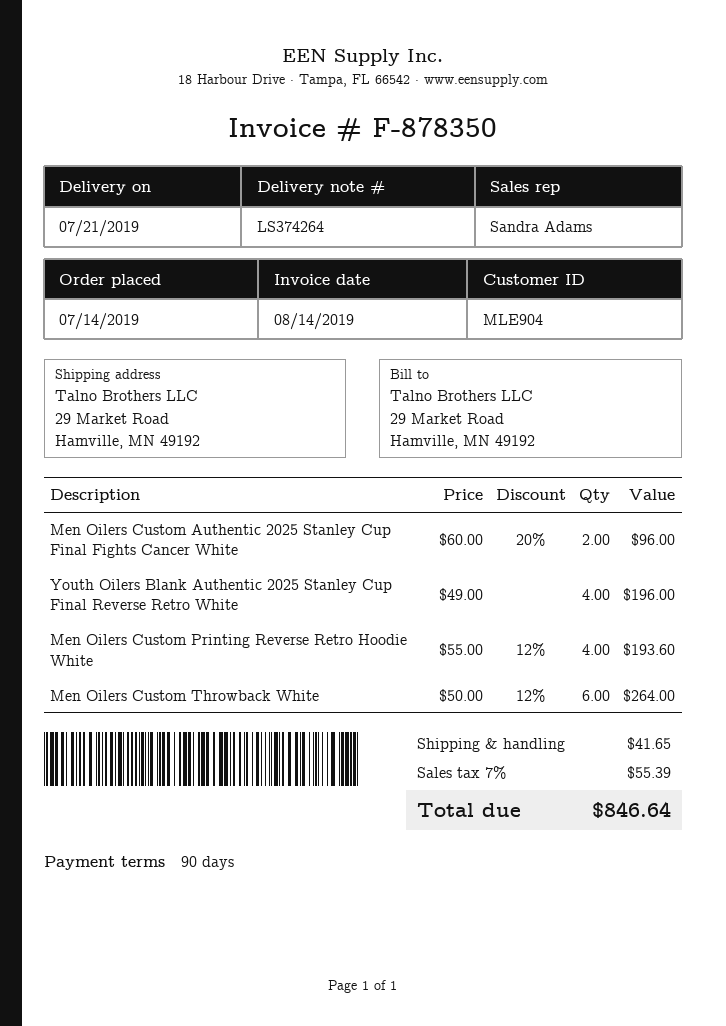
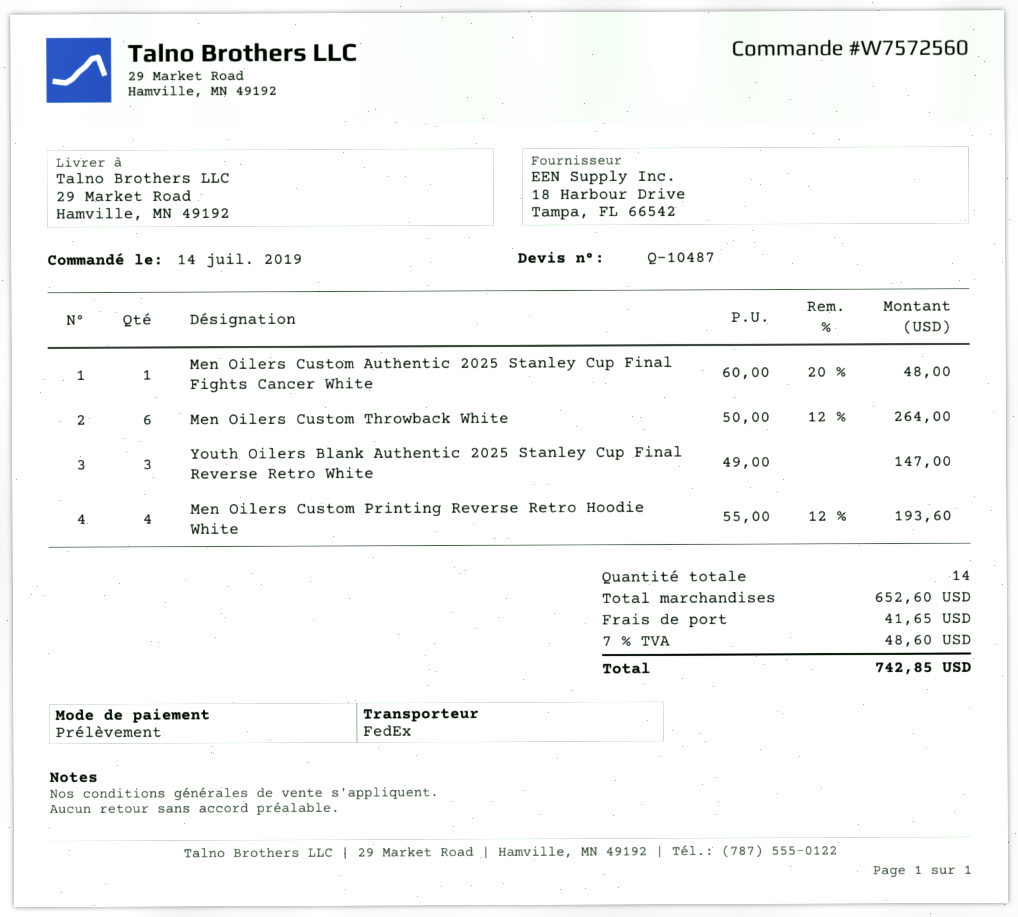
Men Oilers Custom Authentic 2025 Stanley Cup Final Fights Cancer White: 2 x 60.00 - 20% = 96.00 -> 1 x 60.00 - 20% = 48.00
Youth Oilers Blank Authentic 2025 Stanley Cup Final Reverse Retro White: 4 x 49.00 = 196.00 -> 3 x 49.00 = 147.00
tax: 7% = 55.39 -> 7% = 48.60
total: 846.64 -> 742.85

